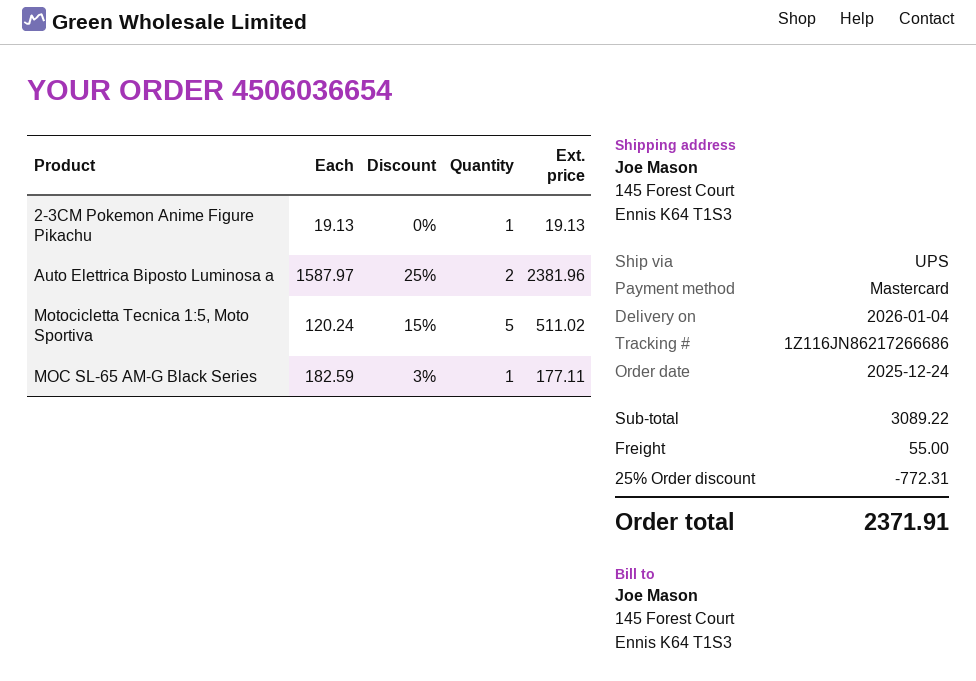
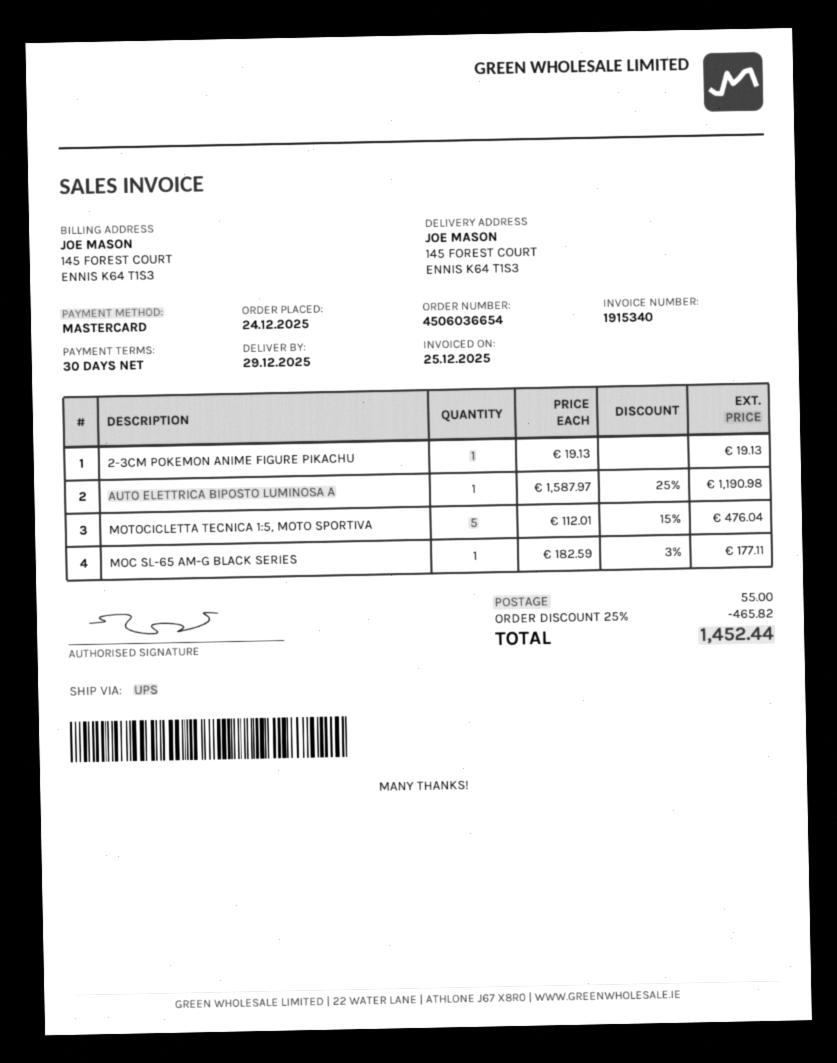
delivery date: 2026-01-04 -> 2025-12-29
Auto Elettrica Biposto Luminosa a: 2 x 1587.97 - 25% = 2381.96 -> 1 x 1587.97 - 25% = 1190.98
Motocicletta Tecnica 1:5, Moto Sportiva: 5 x 120.24 - 15% = 511.02 -> 5 x 112.01 - 15% = 476.04
discount: 25% = 772.31 -> 25% = 465.82
total: 2371.91 -> 1452.44

